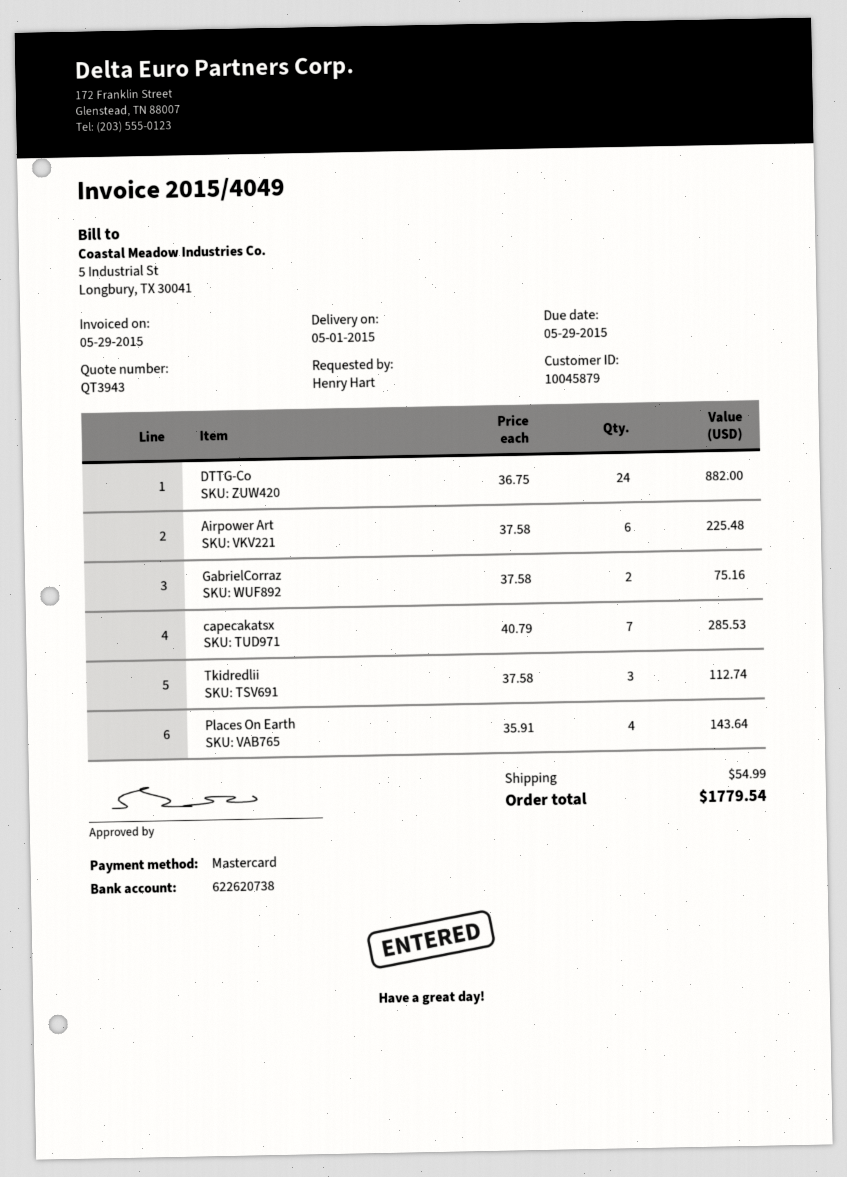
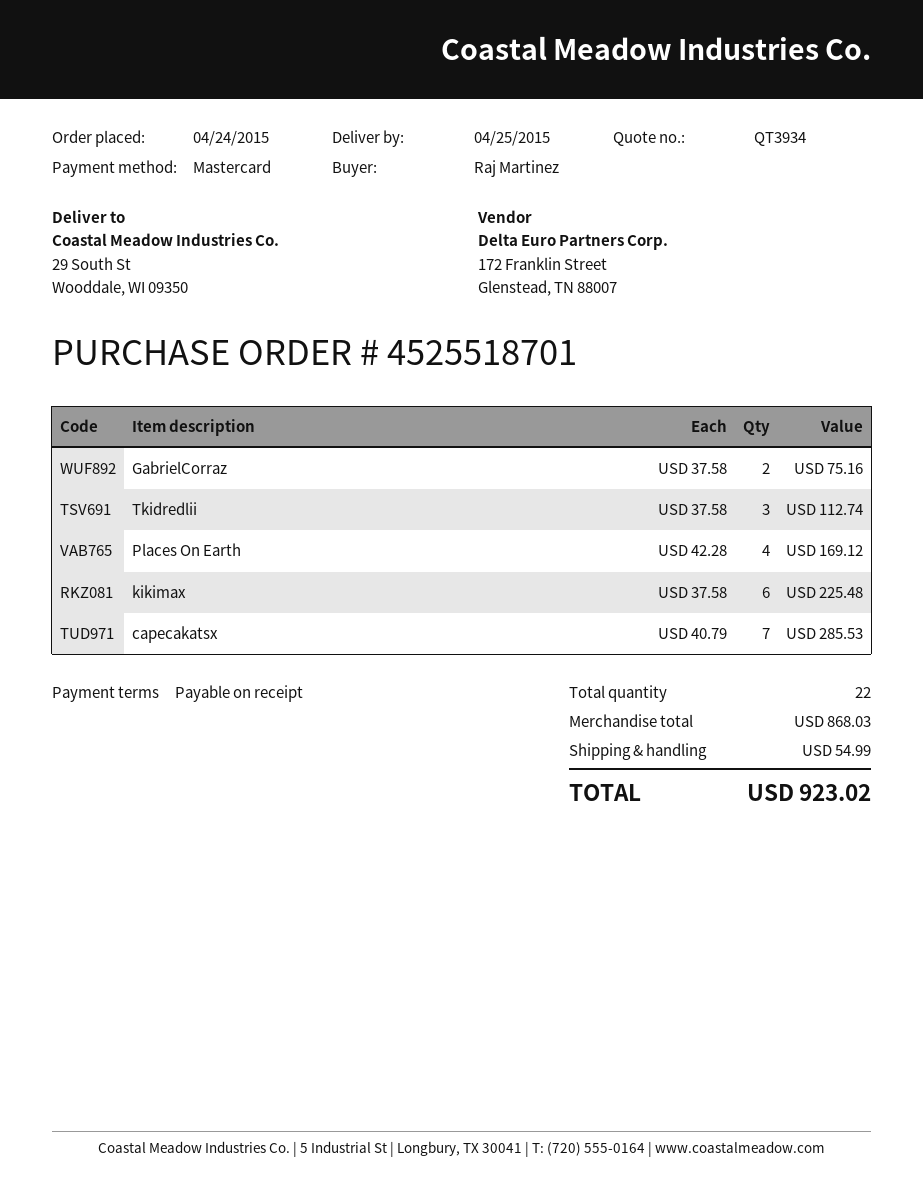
quote number: QT3943 -> QT3934
delivery date: 2015-05-01 -> 2015-04-25
ordered by: Henry Hart -> Raj Martinez
DTTG-Co: 24 x 36.75 = 882.00 -> none
Airpower Art: 6 x 37.58 = 225.48 -> none
Places On Earth: 4 x 35.91 = 143.64 -> 4 x 42.28 = 169.12
kikimax: none -> 6 x 37.58 = 225.48
total: 1779.54 -> 923.02

